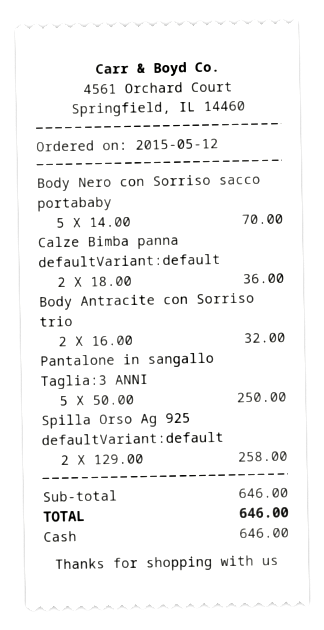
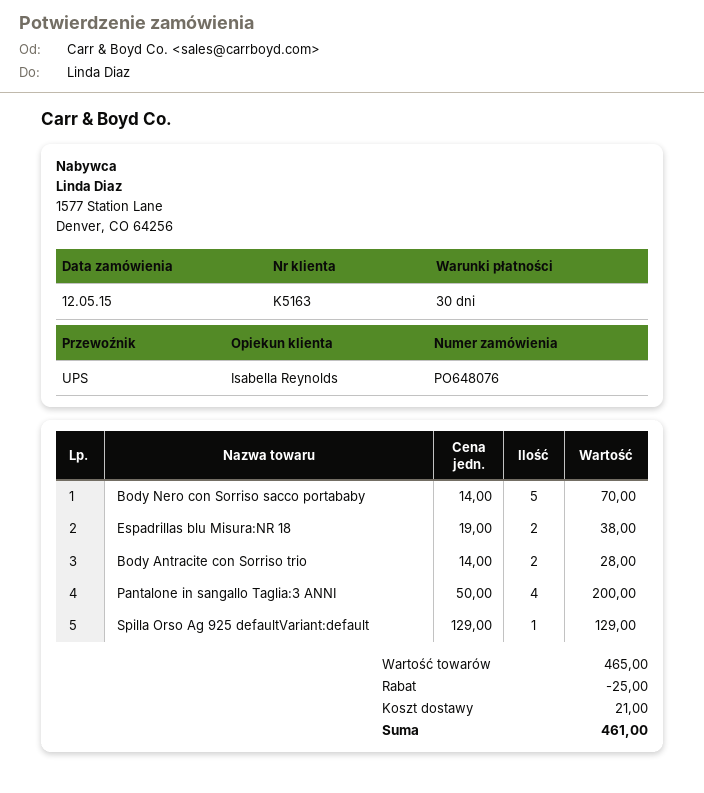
Calze Bimba panna defaultVariant:default: 2 x 18.00 = 36.00 -> none
Body Antracite con Sorriso trio: 2 x 16.00 = 32.00 -> 2 x 14.00 = 28.00
Pantalone in sangallo Taglia:3 ANNI: 5 x 50.00 = 250.00 -> 4 x 50.00 = 200.00
Spilla Orso Ag 925 defaultVariant:default: 2 x 129.00 = 258.00 -> 1 x 129.00 = 129.00
Espadrillas blu Misura:NR 18: none -> 2 x 19.00 = 38.00
subtotal: 646.00 -> 465.00
discount: none -> 25.00
shipping: none -> 21.00
total: 646.00 -> 461.00

